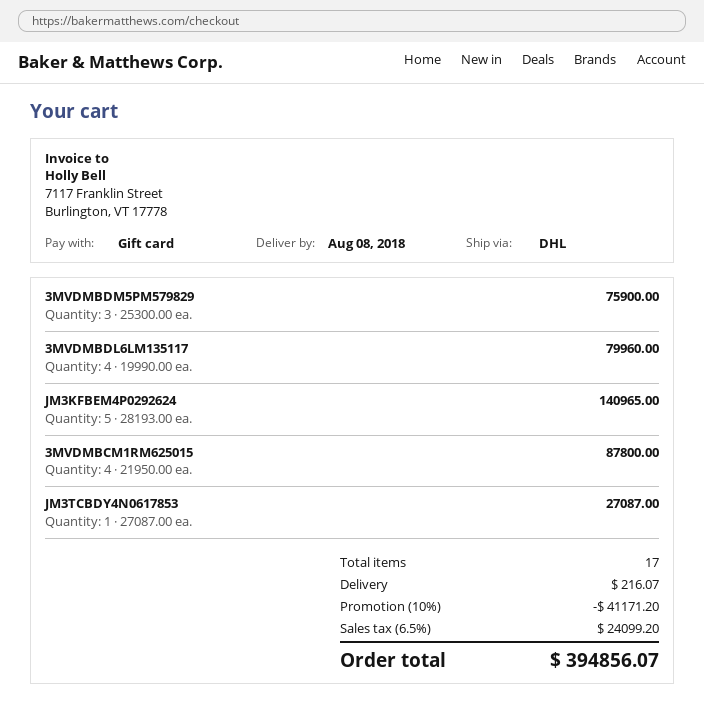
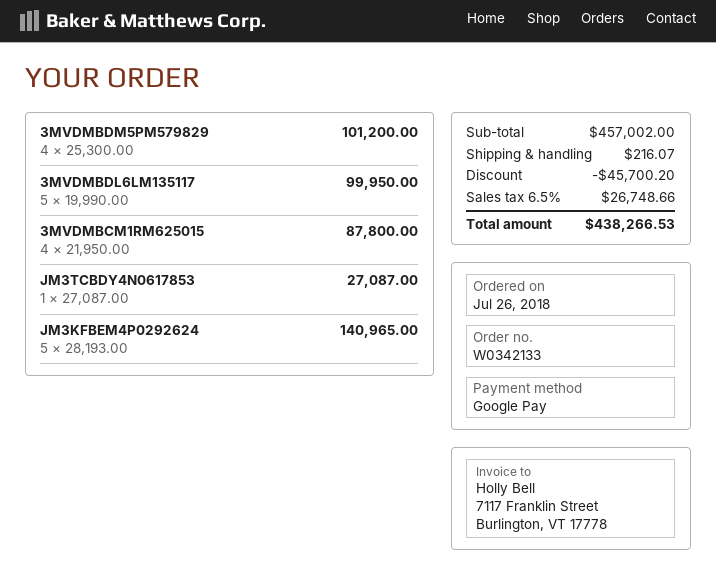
payment method: gift card -> Google Pay
3MVDMBDM5PM579829: 3 x 25300.00 = 75900.00 -> 4 x 25300.00 = 101200.00
3MVDMBDL6LM135117: 4 x 19990.00 = 79960.00 -> 5 x 19990.00 = 99950.00
discount: 41171.20 -> 45700.20
tax: 6.5% = 24099.20 -> 6.5% = 26748.66
total: 394856.07 -> 438266.53

